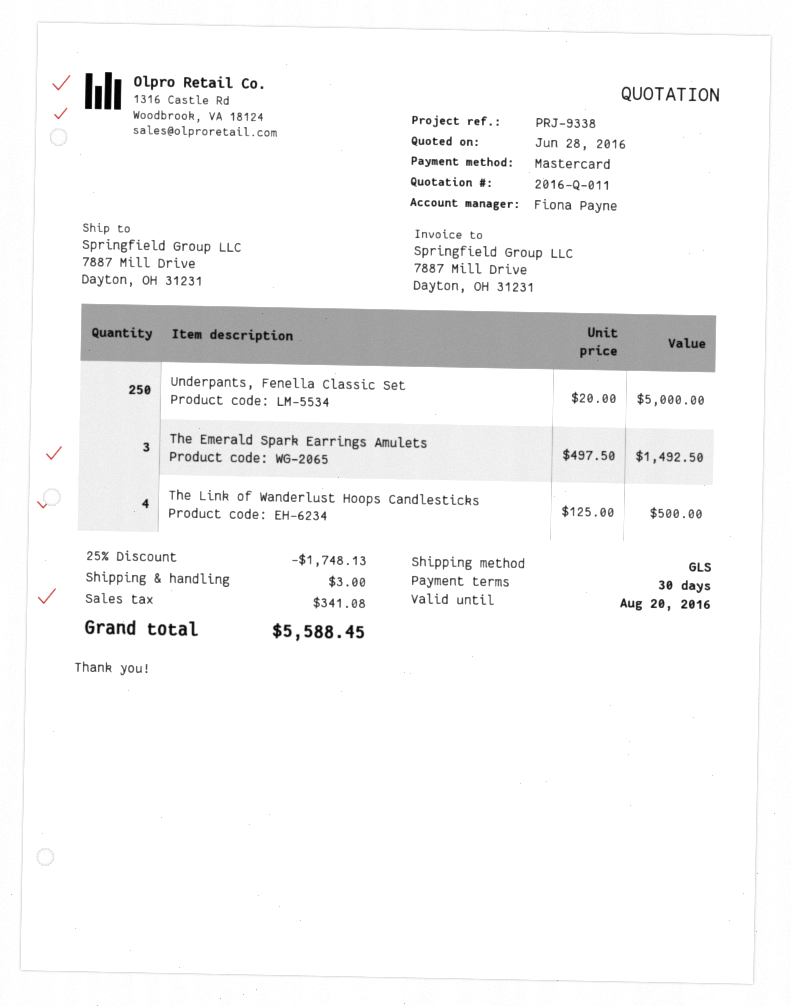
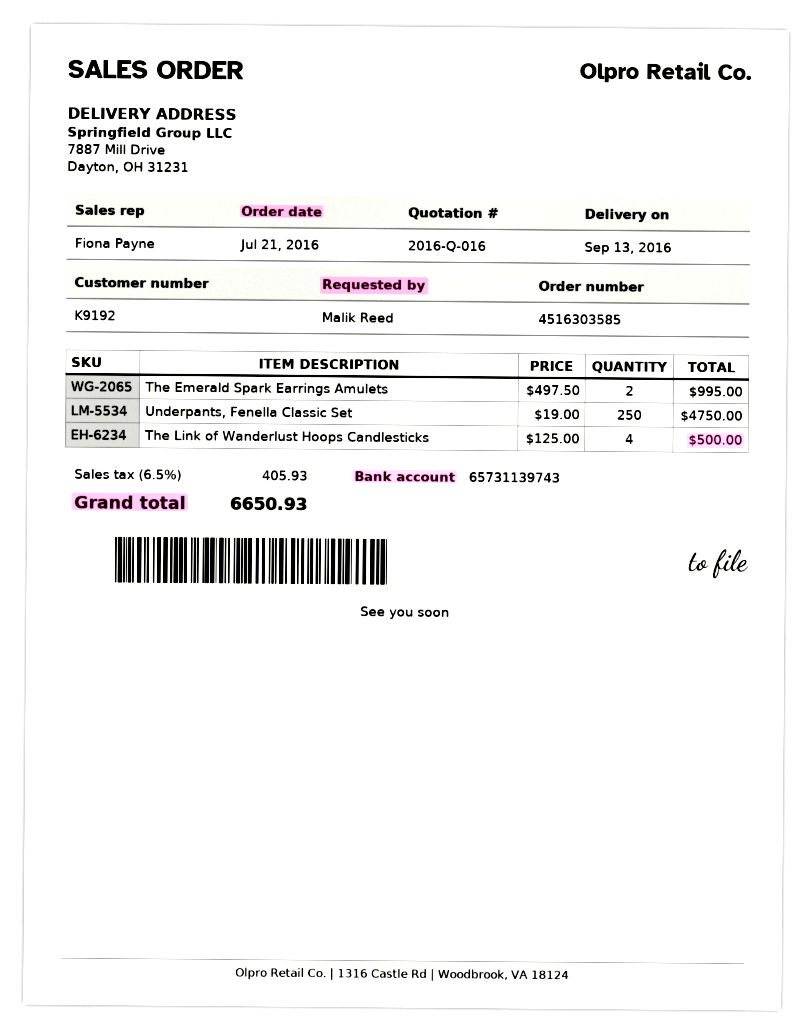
quote number: 2016-Q-011 -> 2016-Q-016
Underpants, Fenella Classic Set: 250 x 20.00 = 5000.00 -> 250 x 19.00 = 4750.00
The Emerald Spark Earrings Amulets: 3 x 497.50 = 1492.50 -> 2 x 497.50 = 995.00
discount: 25% = 1748.13 -> none
shipping: 3.00 -> none
tax: 341.08 -> 405.93
total: 5588.45 -> 6650.93

